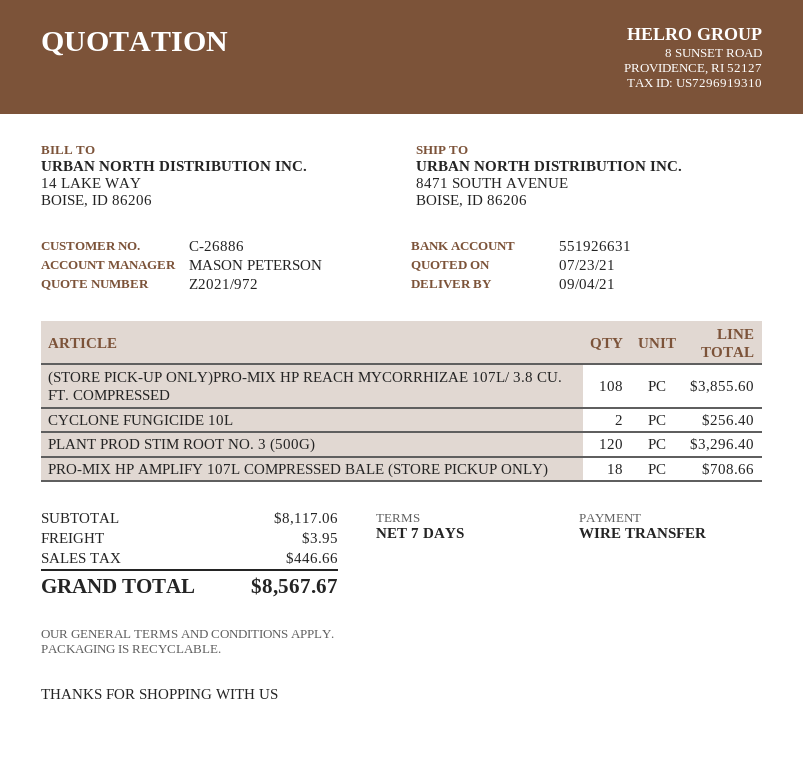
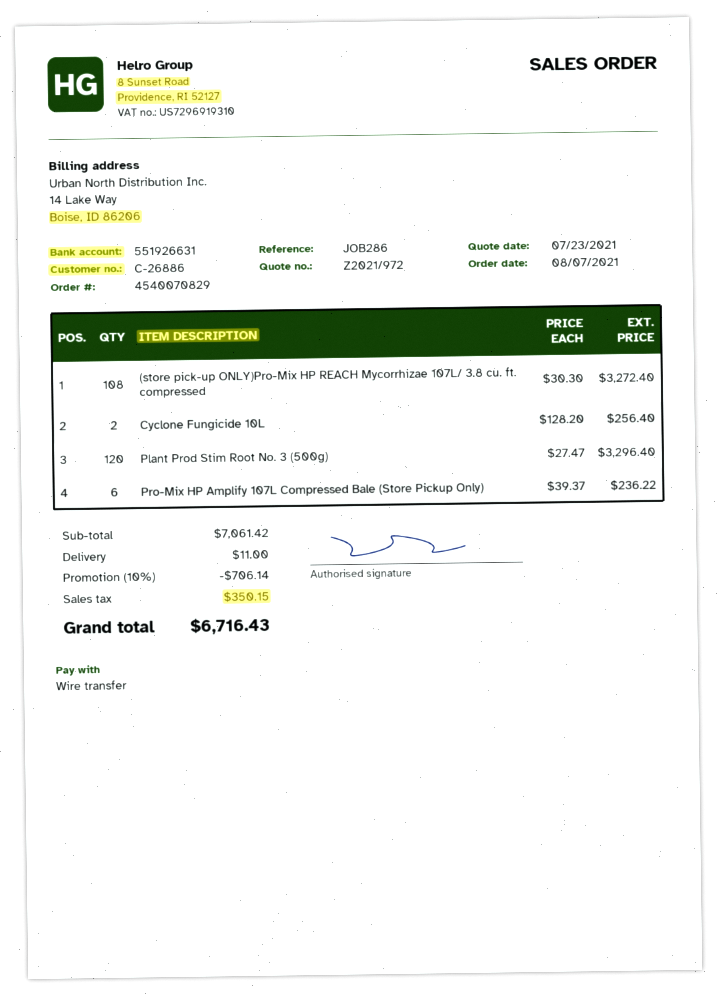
(STORE PICK-UP ONLY)PRO-MIX HP REACH MYCORRHIZAE 107L/ 3.8 CU. FT. COMPRESSED: 108 for 3855.60 -> 108 for 3272.40
PRO-MIX HP AMPLIFY 107L COMPRESSED BALE (STORE PICKUP ONLY): 18 for 708.66 -> 6 for 236.22
subtotal: 8117.06 -> 7061.42
discount: none -> 10% = 706.14
shipping: 3.95 -> 11.00
tax: 446.66 -> 350.15
total: 8567.67 -> 6716.43

